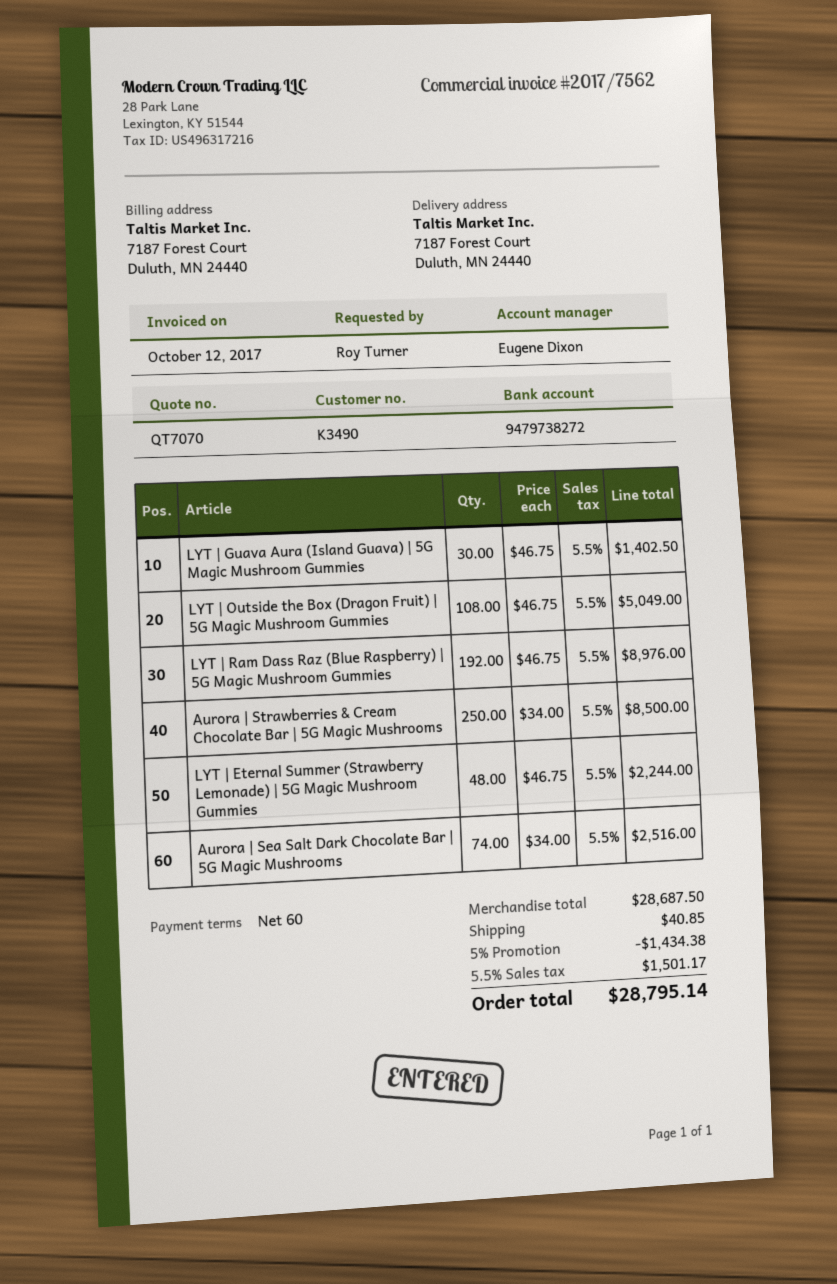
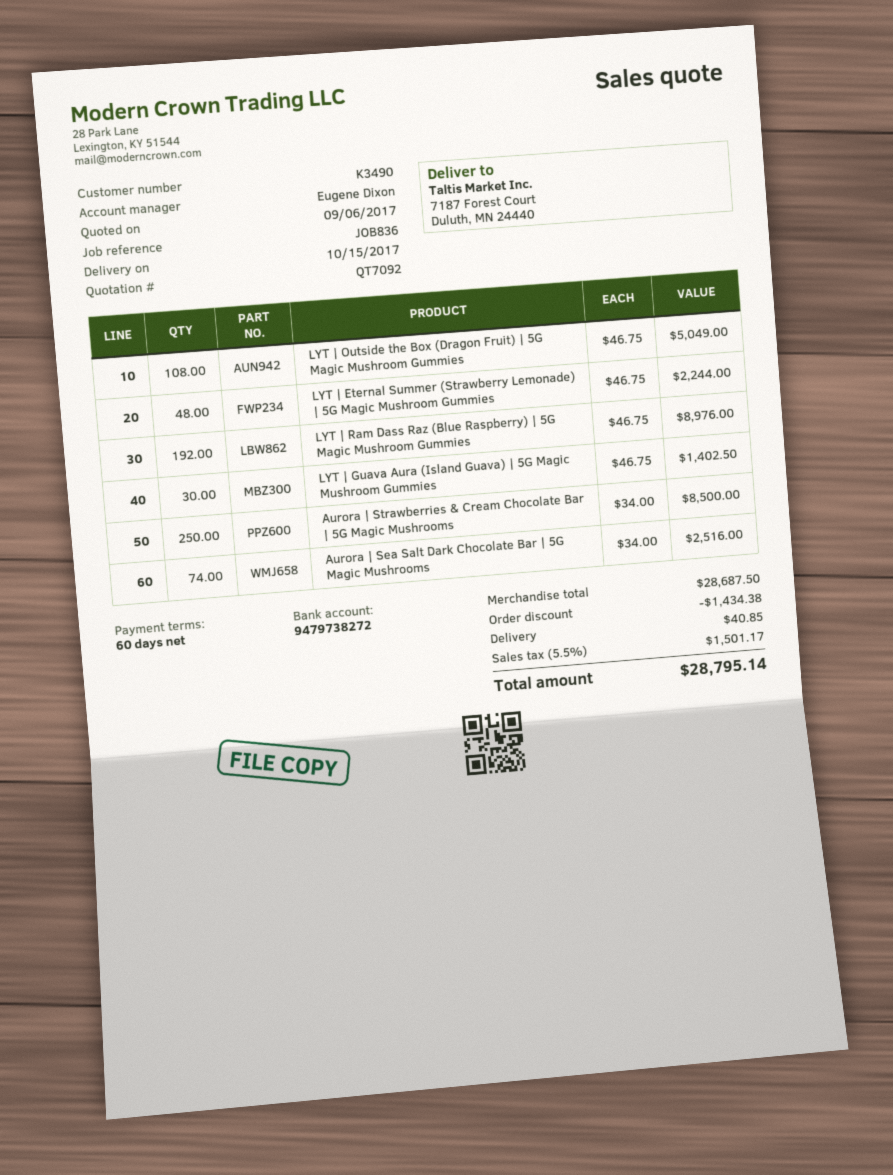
quote number: QT7070 -> QT7092

